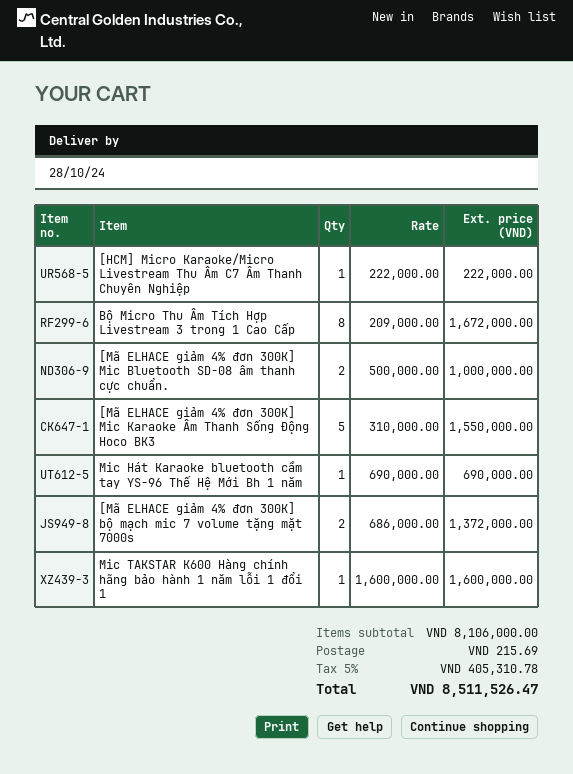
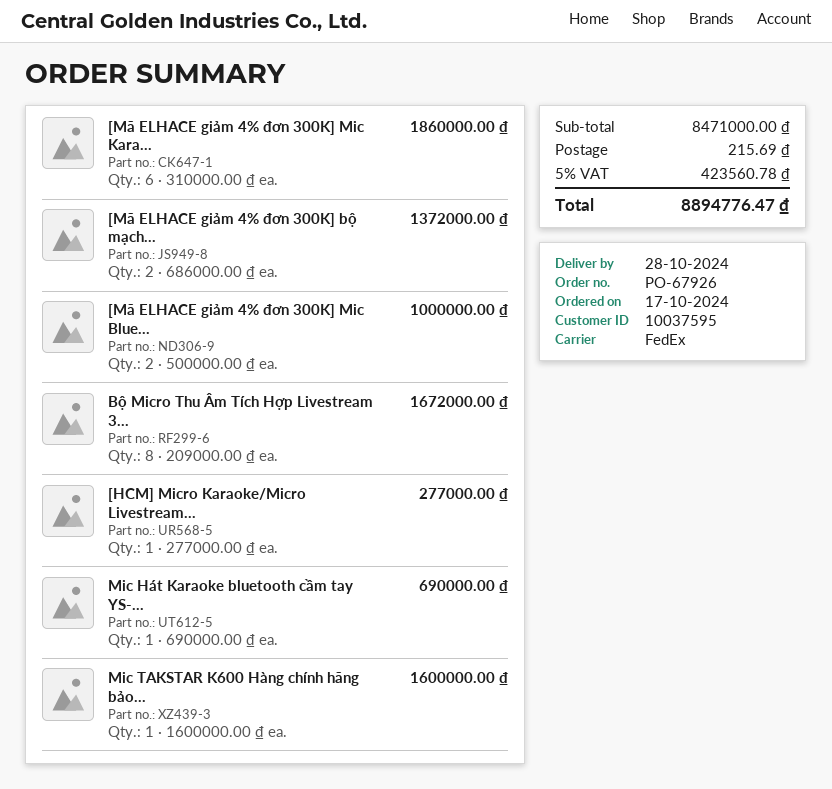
[HCM] Micro Karaoke/Micro Livestream Thu Âm C7 Âm Thanh Chuyên Nghiệp: 1 x 222000.00 = 222000.00 -> 1 x 277000.00 = 277000.00
[Mã ELHACE giảm 4% đơn 300K] Mic Karaoke Âm Thanh Sống Động Hoco BK3: 5 x 310000.00 = 1550000.00 -> 6 x 310000.00 = 1860000.00
subtotal: 8106000.00 -> 8471000.00
tax: 5% = 405310.78 -> 5% = 423560.78
total: 8511526.47 -> 8894776.47

